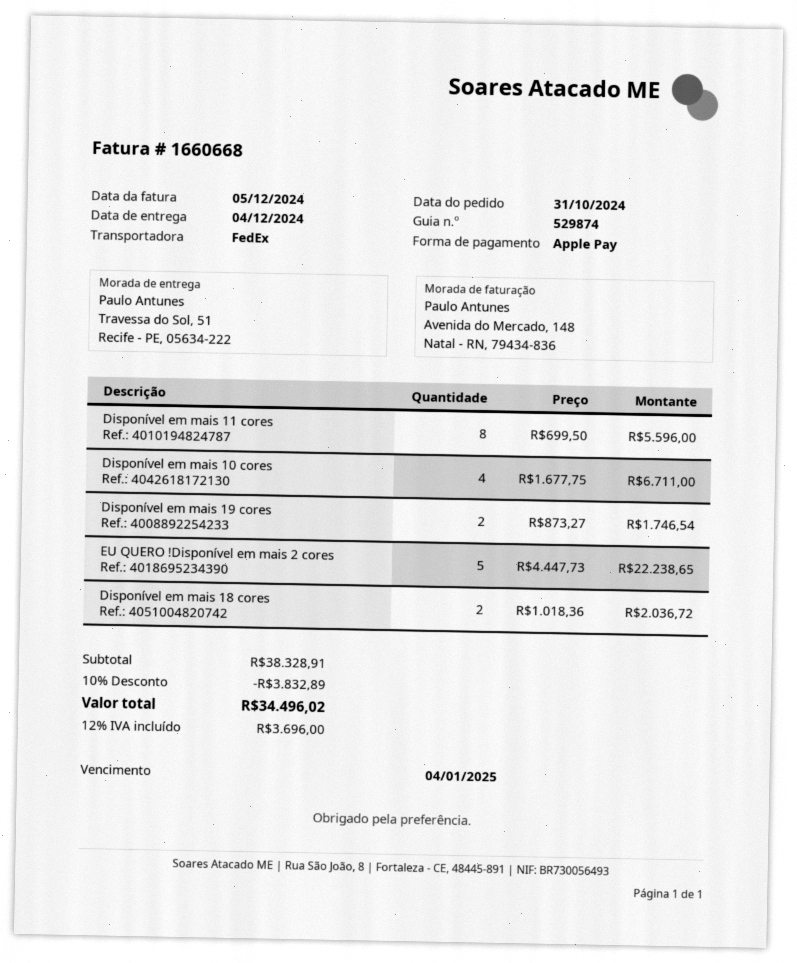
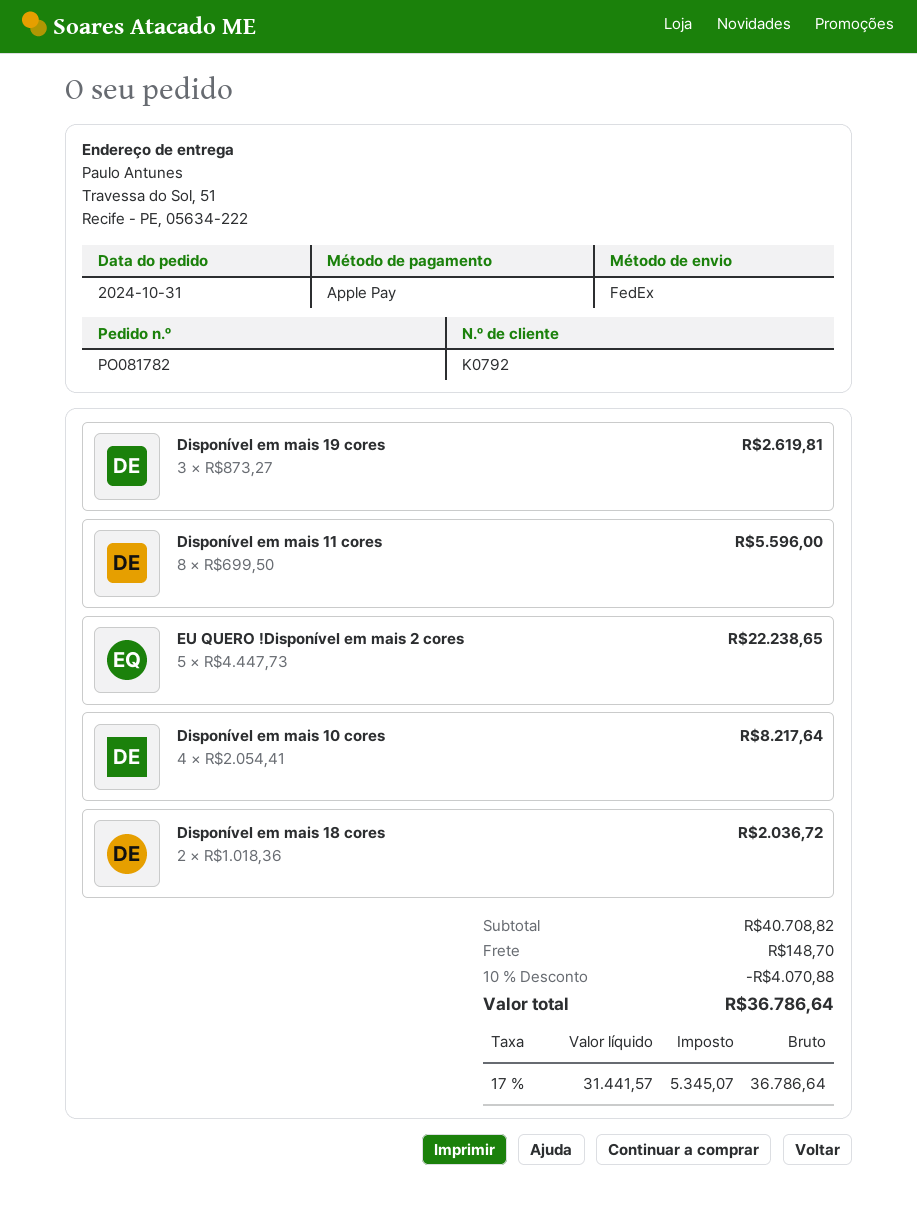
Disponível em mais 10 cores: 4 x 1677.75 = 6711.00 -> 4 x 2054.41 = 8217.64
Disponível em mais 19 cores: 2 x 873.27 = 1746.54 -> 3 x 873.27 = 2619.81
subtotal: 38328.91 -> 40708.82
discount: 10% = 3832.89 -> 10% = 4070.88
shipping: none -> 148.70
tax: 12% = 3696.00 -> 17% = 5345.07
total: 34496.02 -> 36786.64

